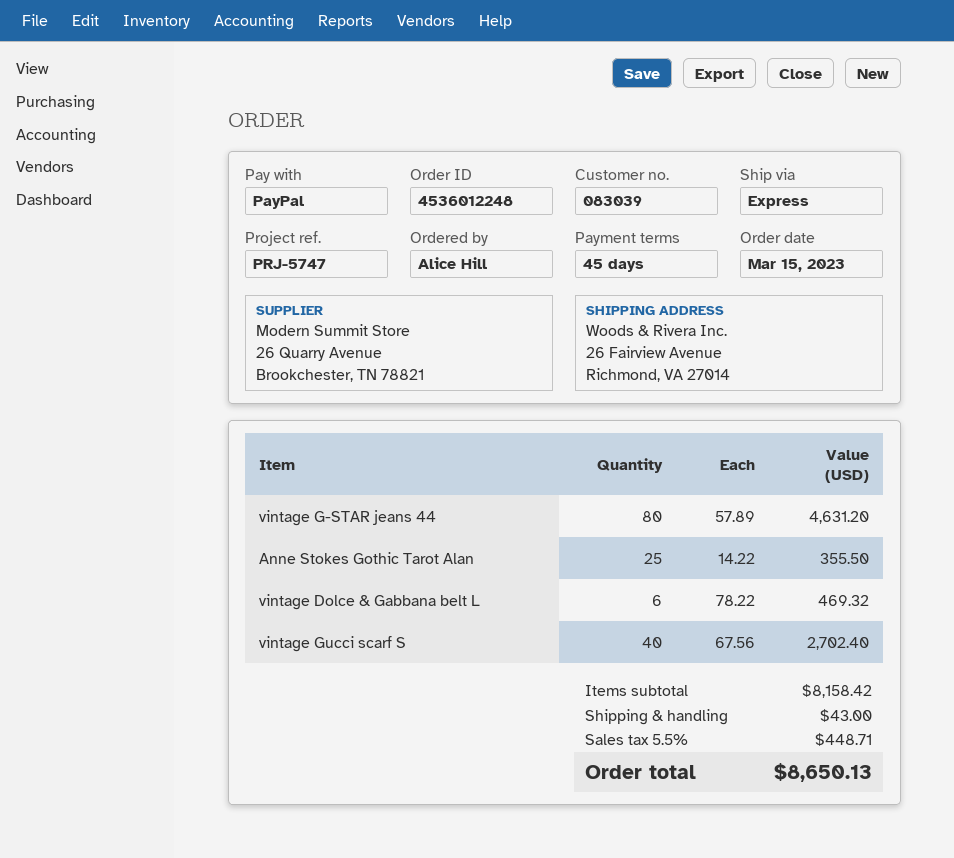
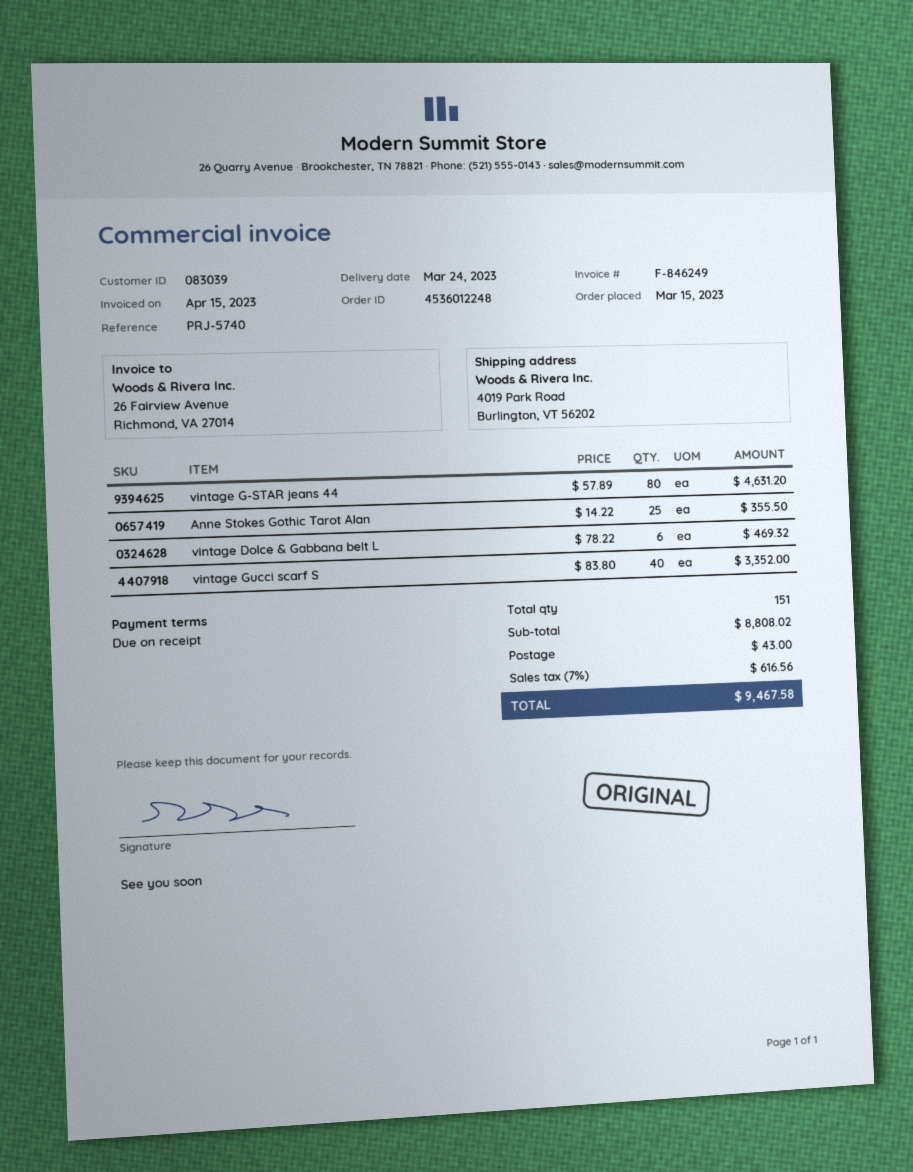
payment terms: 45 days -> on receipt
reference: PRJ-5747 -> PRJ-5740
ship to: 26 Fairview Avenue, Richmond, VA 27014 -> 4019 Park Road, Burlington, VT 56202
vintage Gucci scarf S: 40 x 67.56 = 2702.40 -> 40 x 83.80 = 3352.00
subtotal: 8158.42 -> 8808.02
tax: 5.5% = 448.71 -> 7% = 616.56
total: 8650.13 -> 9467.58

